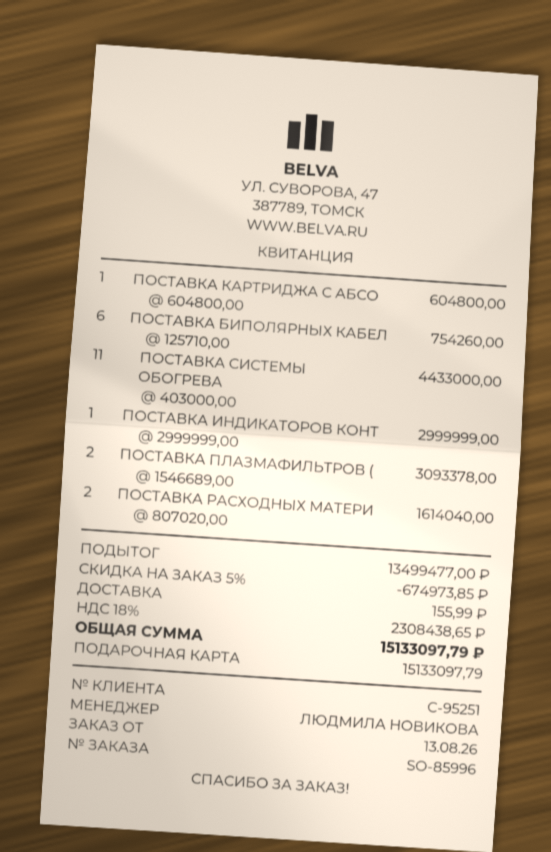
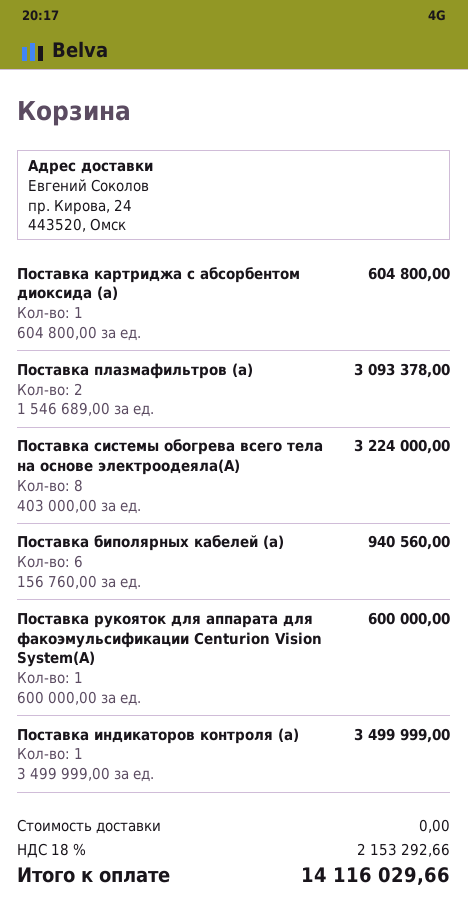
ПОСТАВКА БИПОЛЯРНЫХ КАБЕЛ: 6 x 125710.00 = 754260.00 -> 6 x 156760.00 = 940560.00
ПОСТАВКА СИСТЕМЫ ОБОГРЕВА: 11 x 403000.00 = 4433000.00 -> 8 x 403000.00 = 3224000.00
ПОСТАВКА ИНДИКАТОРОВ КОНТ: 1 x 2999999.00 = 2999999.00 -> 1 x 3499999.00 = 3499999.00
ПОСТАВКА РАСХОДНЫХ МАТЕРИ: 2 x 807020.00 = 1614040.00 -> none
Поставка рукояток для аппарата для факоэмульсификации Centurion Vision System(А): none -> 1 x 600000.00 = 600000.00
discount: 5% = 674973.85 -> none
shipping: 155.99 -> 0.00
tax: 18% = 2308438.65 -> 18% = 2153292.66
total: 15133097.79 -> 14116029.66

